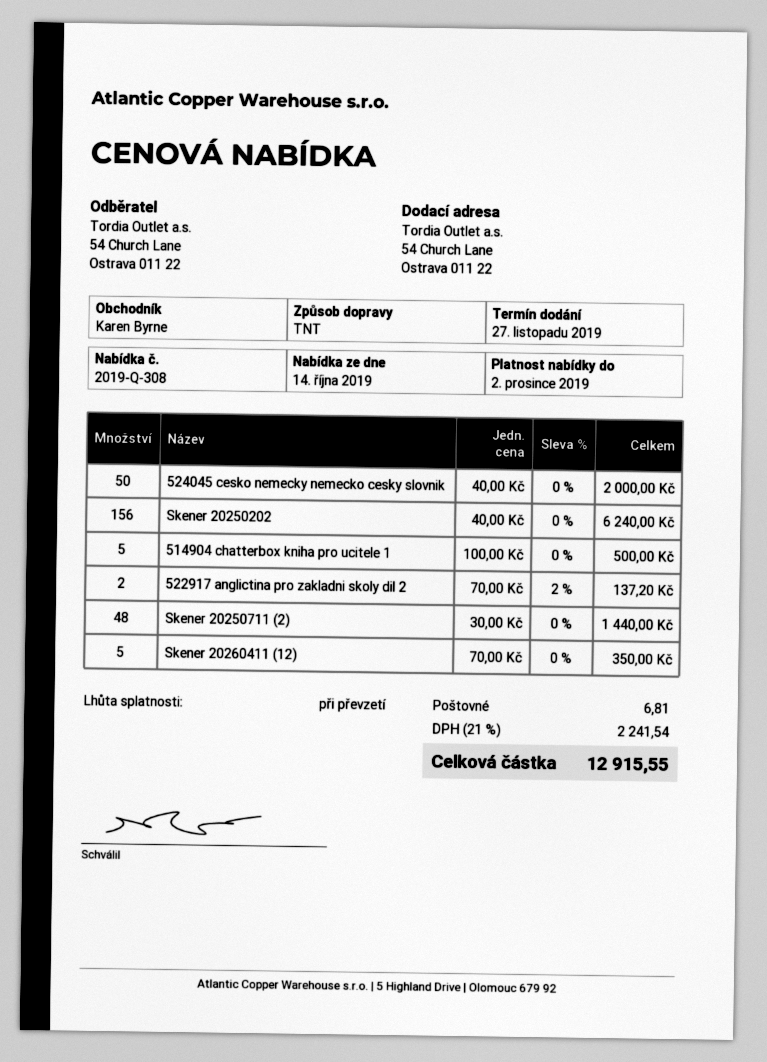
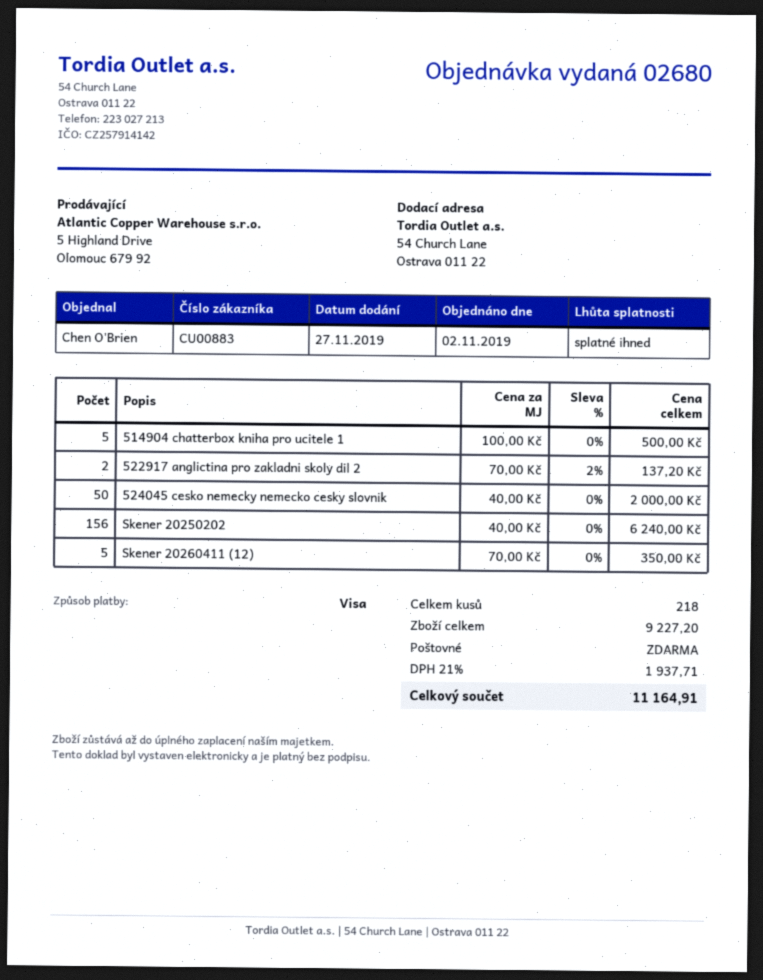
Skener 20250711 (2): 48 x 30.00 = 1440.00 -> none
shipping: 6.81 -> 0.00
tax: 21% = 2241.54 -> 21% = 1937.71
total: 12915.55 -> 11164.91

